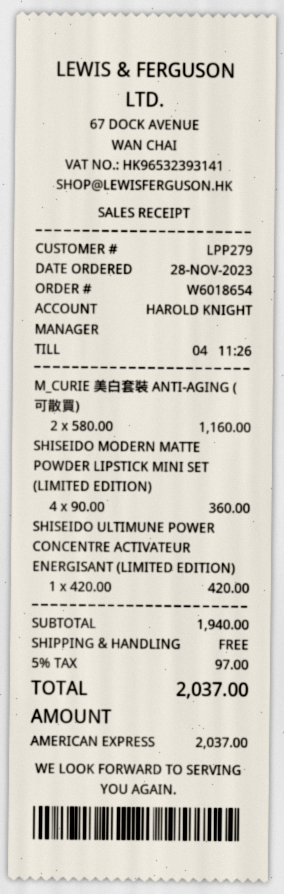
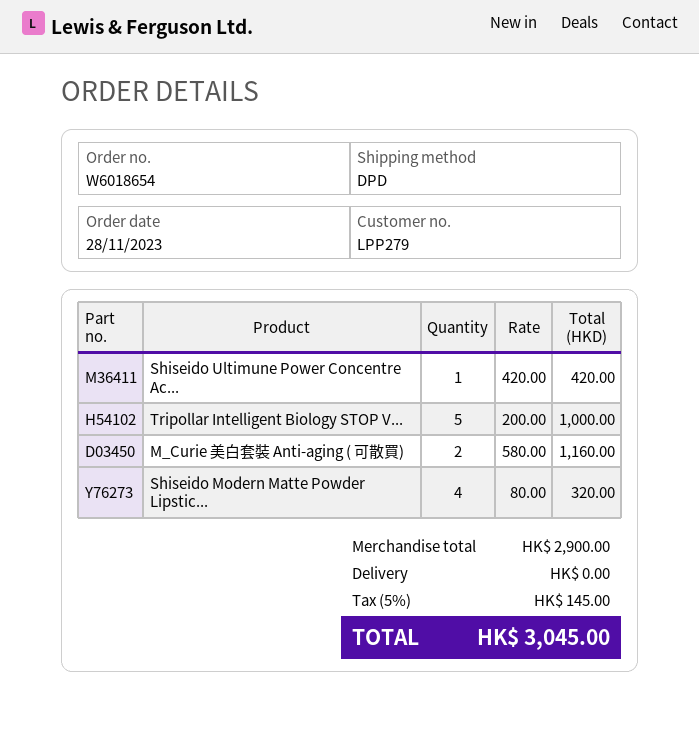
SHISEIDO MODERN MATTE POWDER LIPSTICK MINI SET (LIMITED EDITION): 4 x 90.00 = 360.00 -> 4 x 80.00 = 320.00
Tripollar Intelligent Biology STOP V...: none -> 5 x 200.00 = 1000.00
subtotal: 1940.00 -> 2900.00
tax: 5% = 97.00 -> 5% = 145.00
total: 2037.00 -> 3045.00

